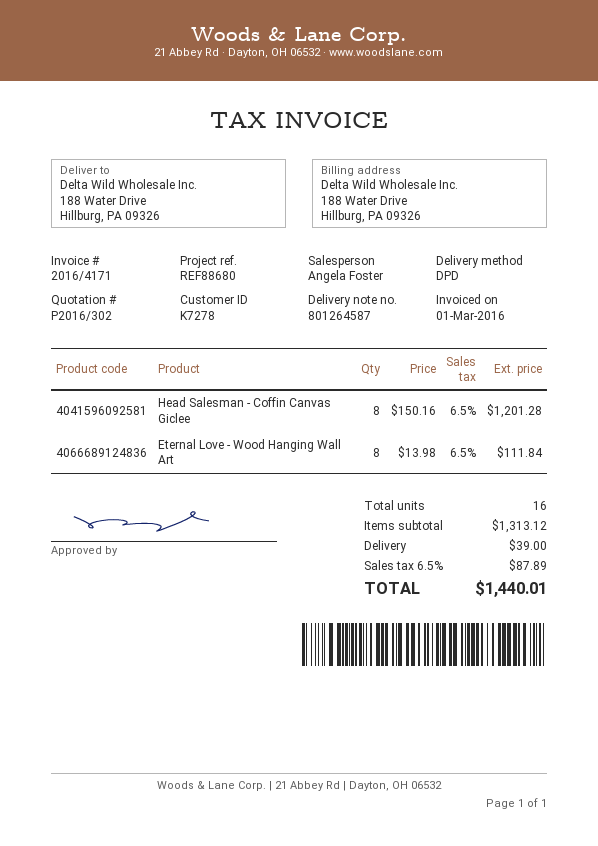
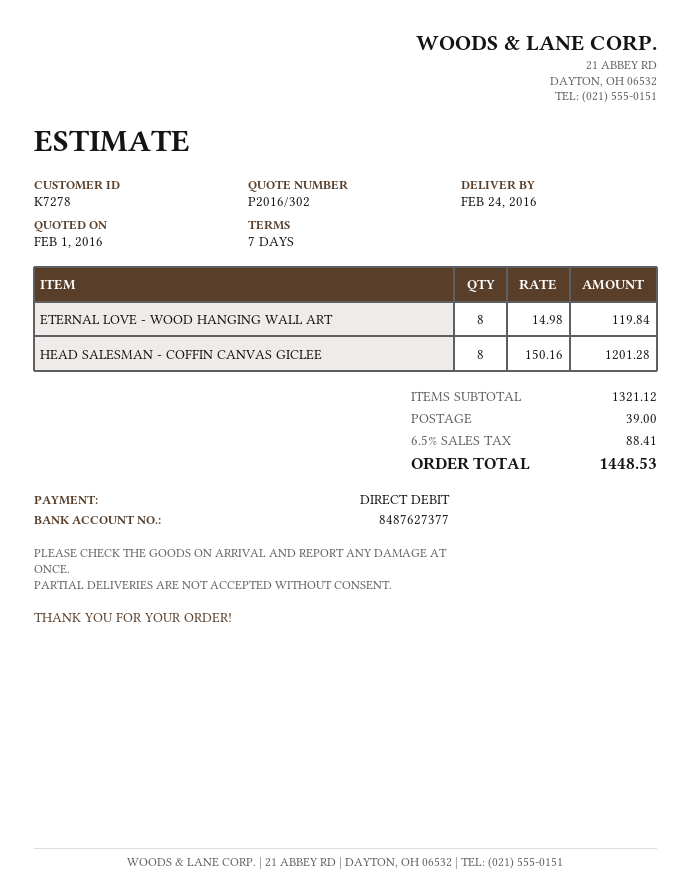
Eternal Love - Wood Hanging Wall Art: 8 x 13.98 = 111.84 -> 8 x 14.98 = 119.84
subtotal: 1313.12 -> 1321.12
tax: 6.5% = 87.89 -> 6.5% = 88.41
total: 1440.01 -> 1448.53

